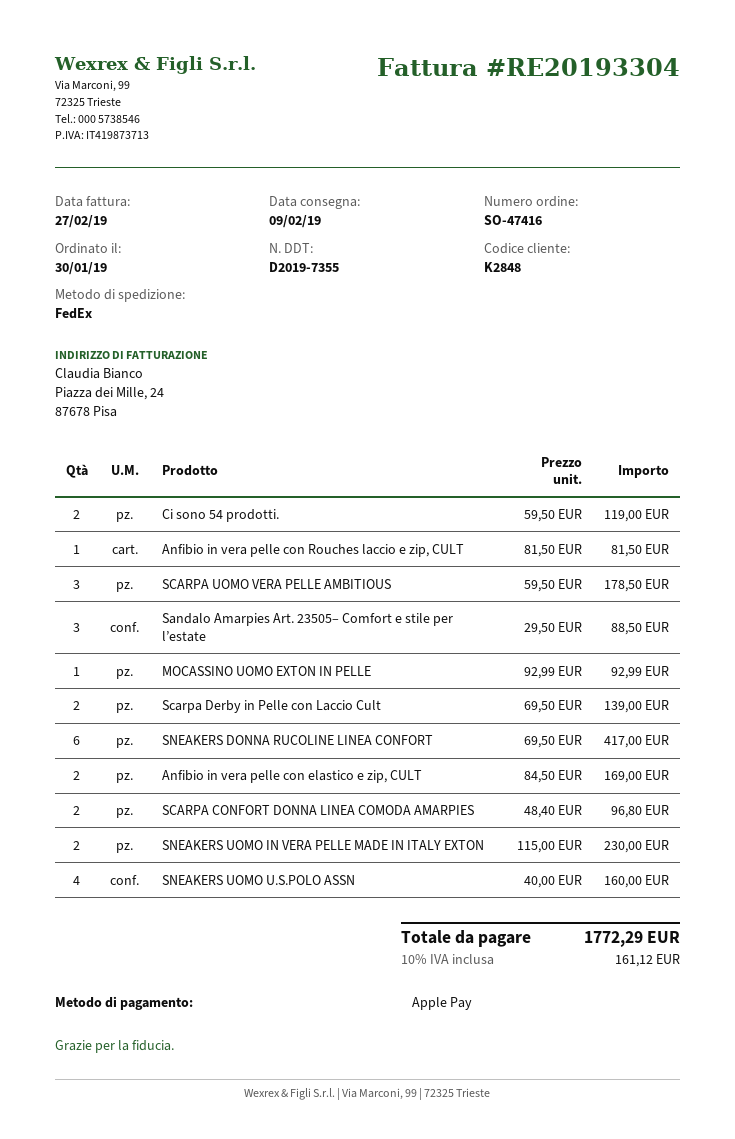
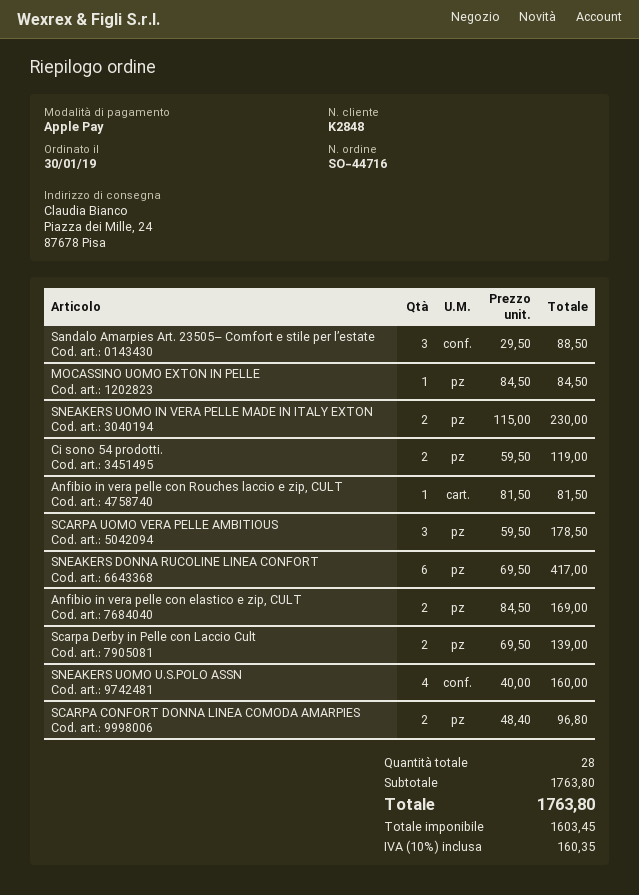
order number: SO-47416 -> SO-44716
MOCASSINO UOMO EXTON IN PELLE: 1 x 92.99 = 92.99 -> 1 x 84.50 = 84.50
tax: 10% = 161.12 -> 10% = 160.35
total: 1772.29 -> 1763.80

